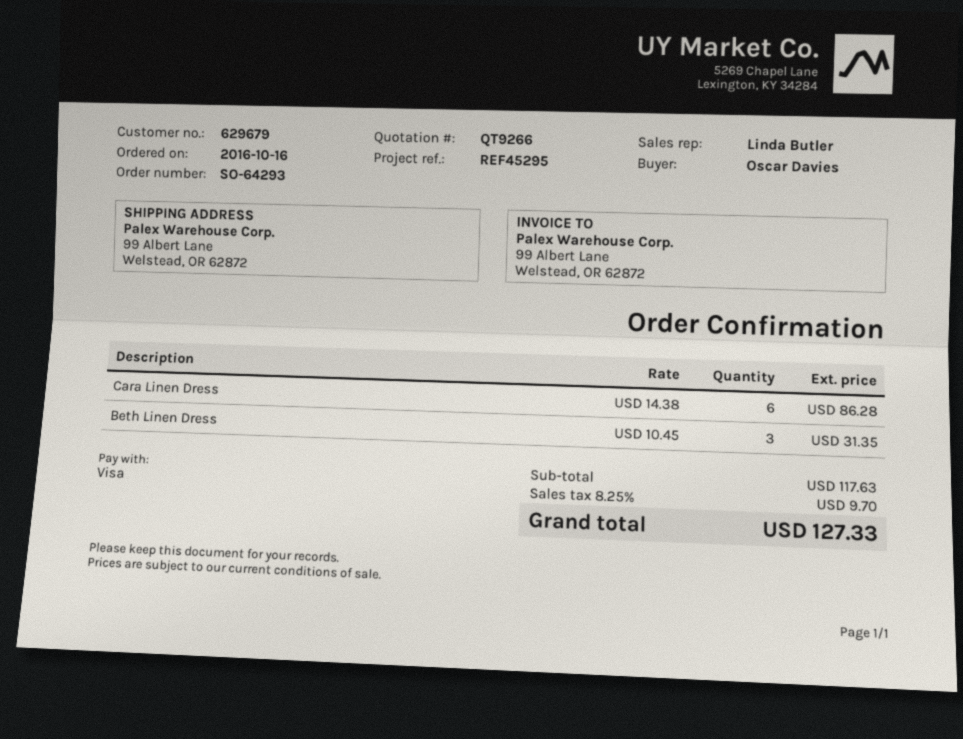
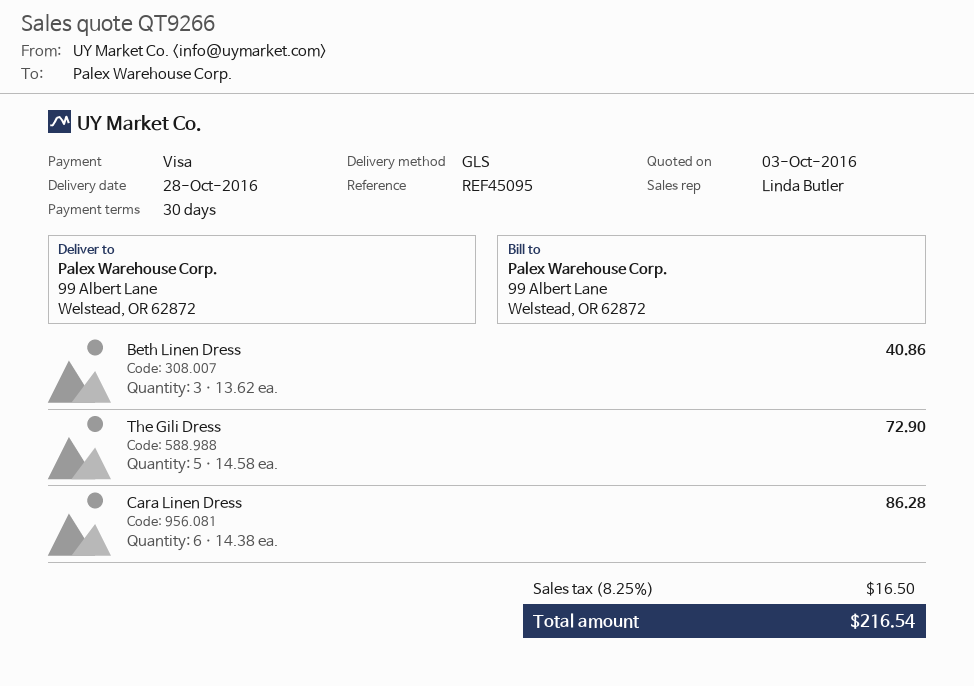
reference: REF45295 -> REF45095
Beth Linen Dress: 3 x 10.45 = 31.35 -> 3 x 13.62 = 40.86
The Gili Dress: none -> 5 x 14.58 = 72.90
tax: 8.25% = 9.70 -> 8.25% = 16.50
total: 127.33 -> 216.54

